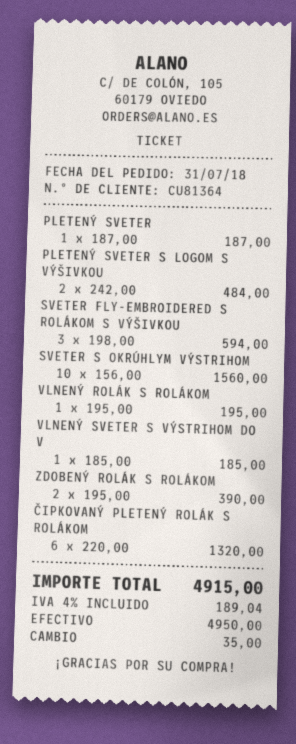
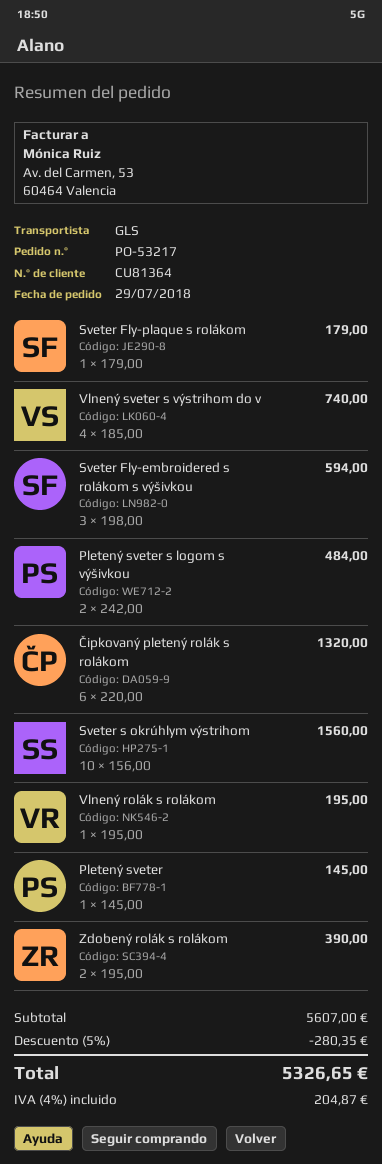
order date: 2018-07-31 -> 2018-07-29
PLETENÝ SVETER: 1 x 187.00 = 187.00 -> 1 x 145.00 = 145.00
VLNENÝ SVETER S VÝSTRIHOM DO V: 1 x 185.00 = 185.00 -> 4 x 185.00 = 740.00
Sveter Fly-plaque s rolákom: none -> 1 x 179.00 = 179.00
discount: none -> 5% = 280.35
tax: 4% = 189.04 -> 4% = 204.87
total: 4915.00 -> 5326.65

